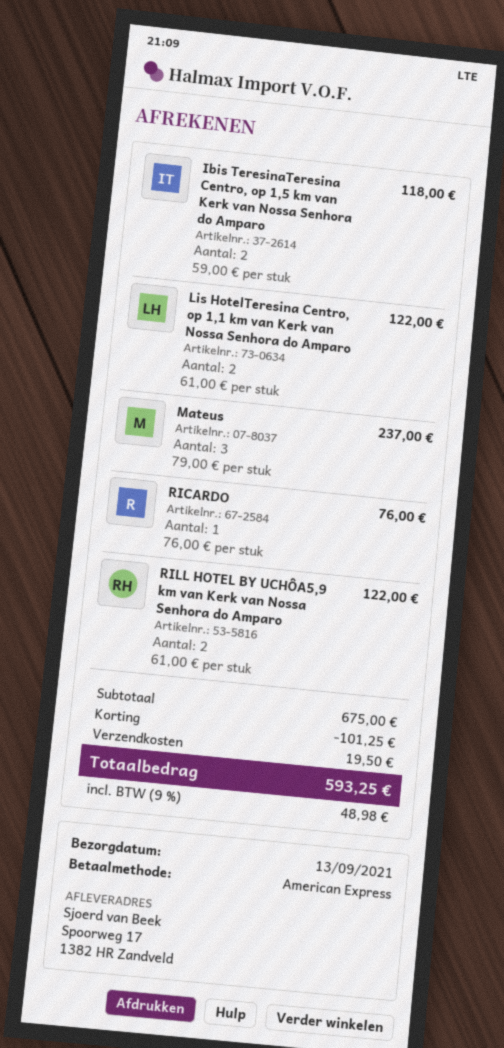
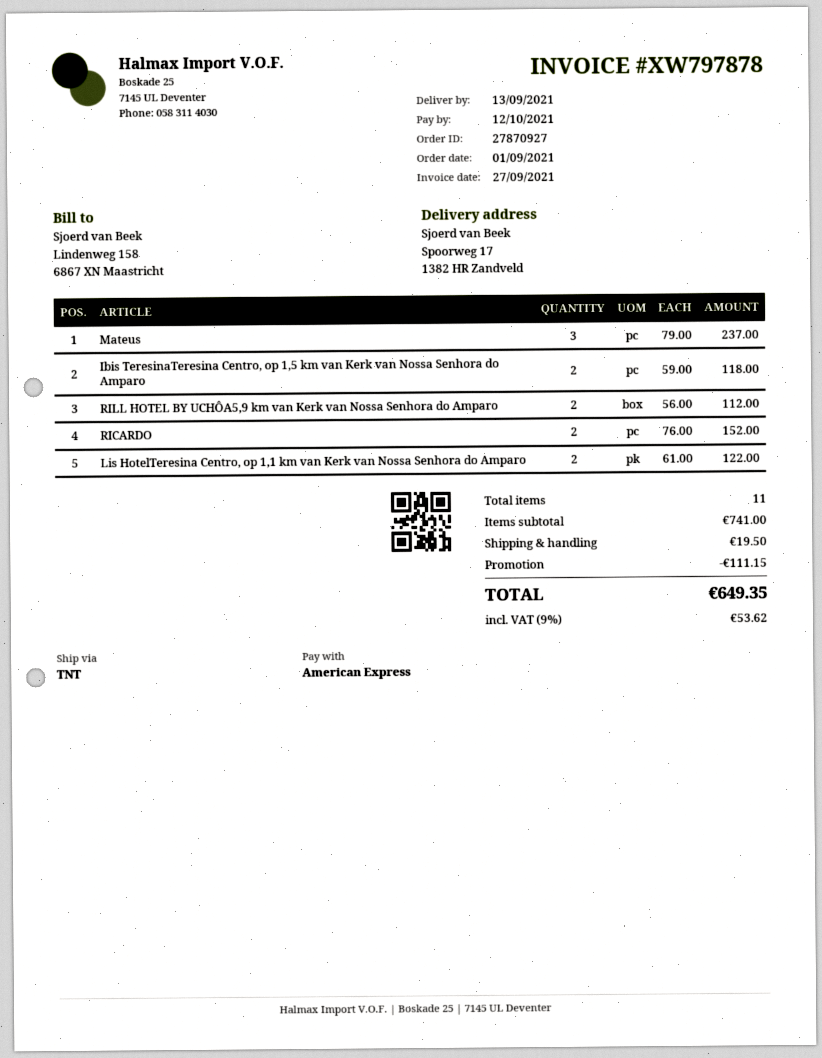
RICARDO: 1 x 76.00 = 76.00 -> 2 x 76.00 = 152.00
RILL HOTEL BY UCHÔA5,9 km van Kerk van Nossa Senhora do Amparo: 2 x 61.00 = 122.00 -> 2 x 56.00 = 112.00
subtotal: 675.00 -> 741.00
discount: 101.25 -> 111.15
tax: 9% = 48.98 -> 9% = 53.62
total: 593.25 -> 649.35

